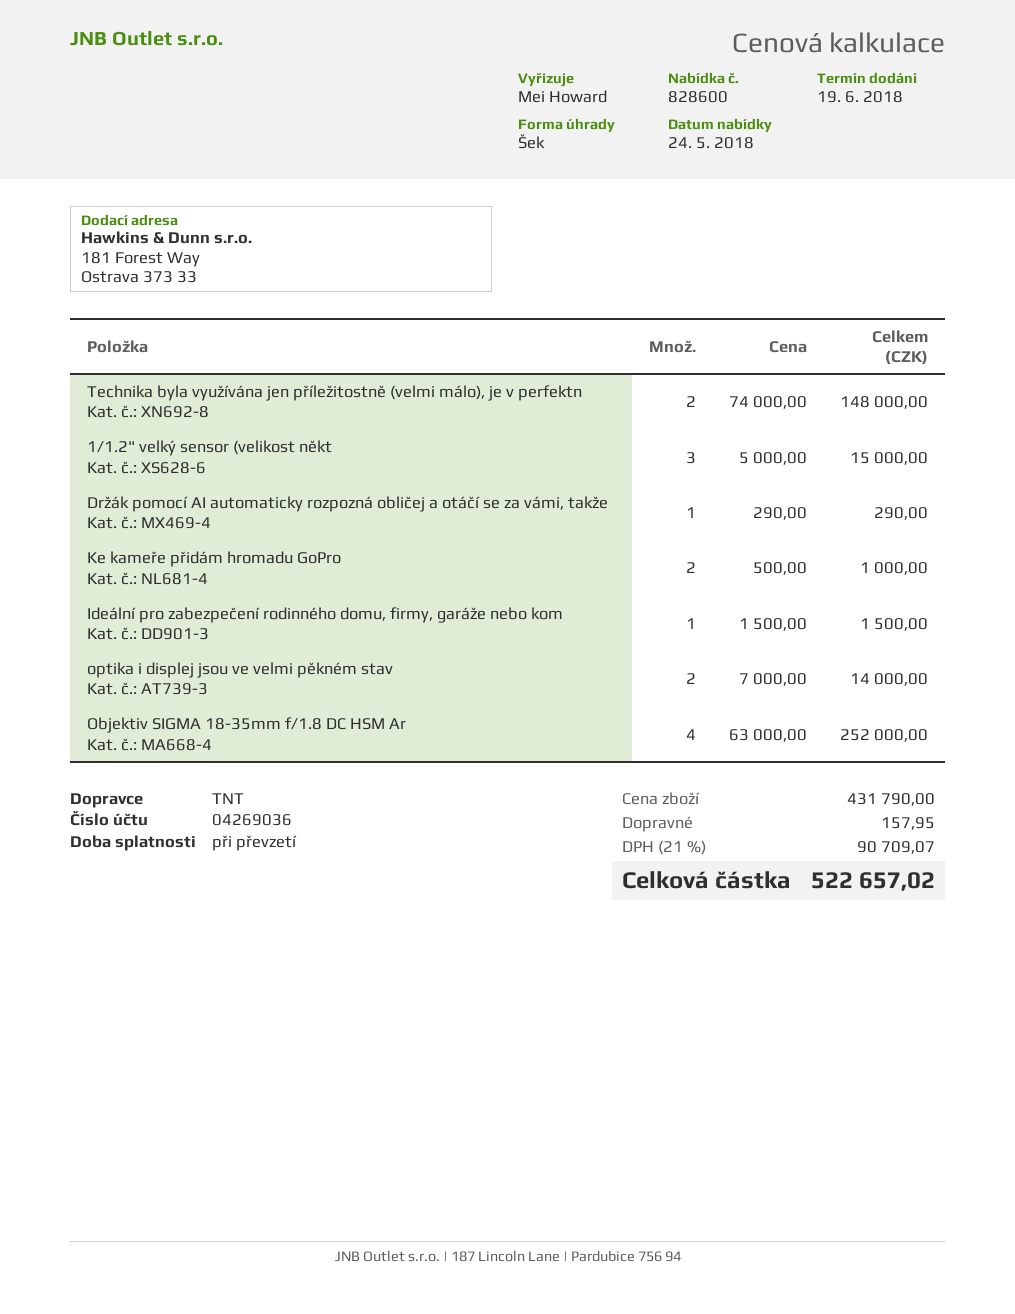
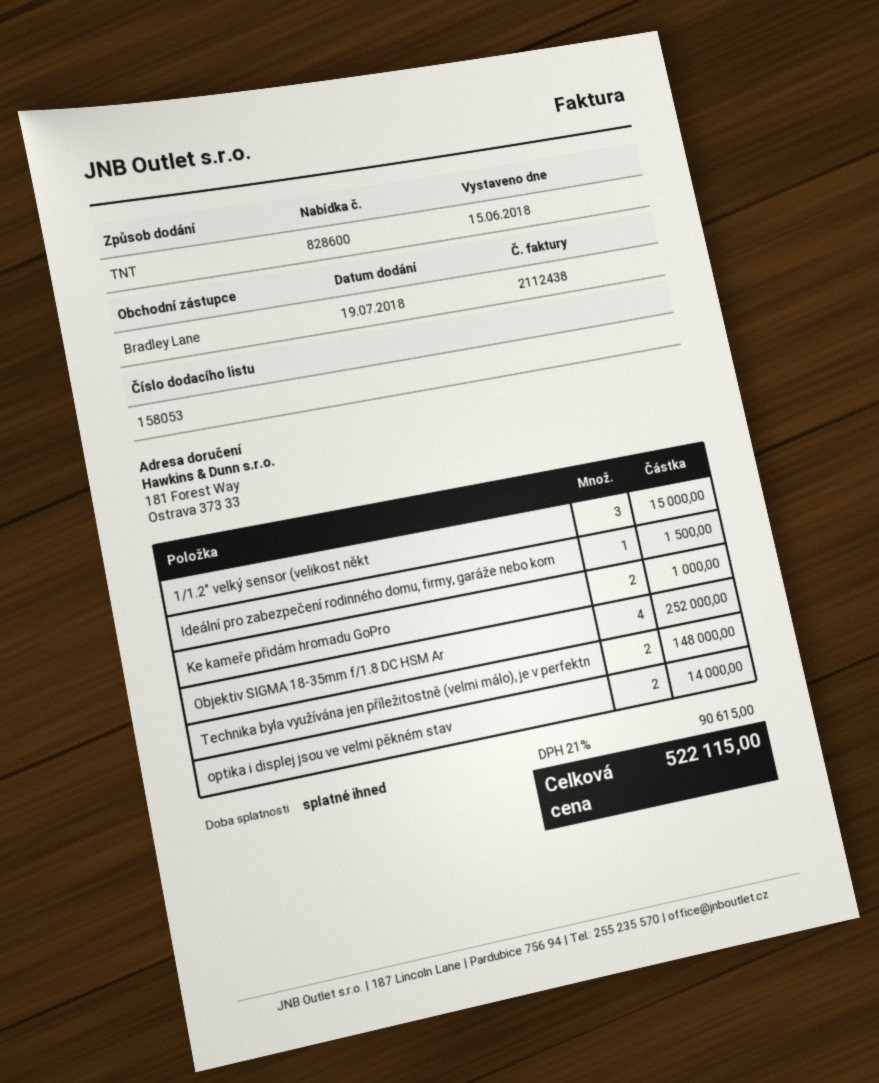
delivery date: 2018-06-19 -> 2018-07-19
sales rep: Mei Howard -> Bradley Lane
Držák pomocí AI automaticky rozpozná obličej a otáčí se za vámi, takže: 1 for 290.00 -> none
shipping: 157.95 -> none
tax: 21% = 90709.07 -> 21% = 90615.00
total: 522657.02 -> 522115.00

